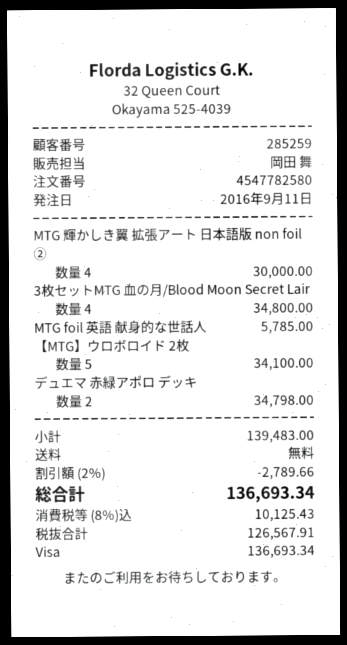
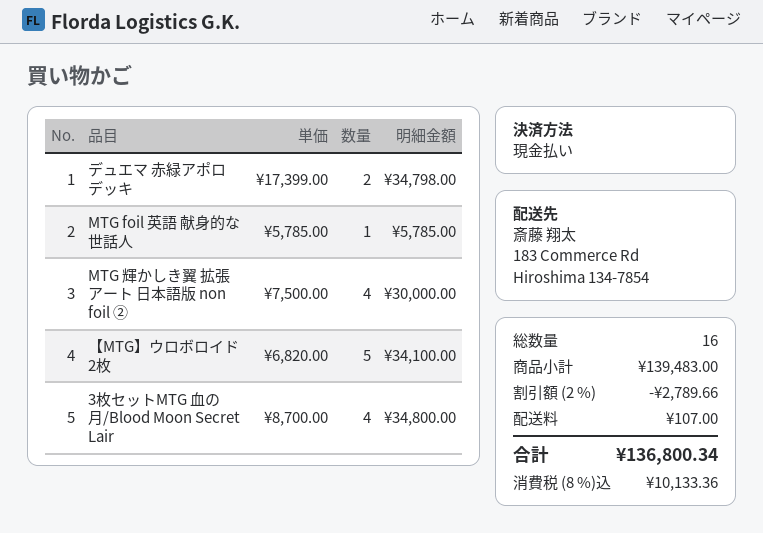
payment method: Visa -> cash
shipping: 0.00 -> 107.00
tax: 8% = 10125.43 -> 8% = 10133.36
total: 136693.34 -> 136800.34

